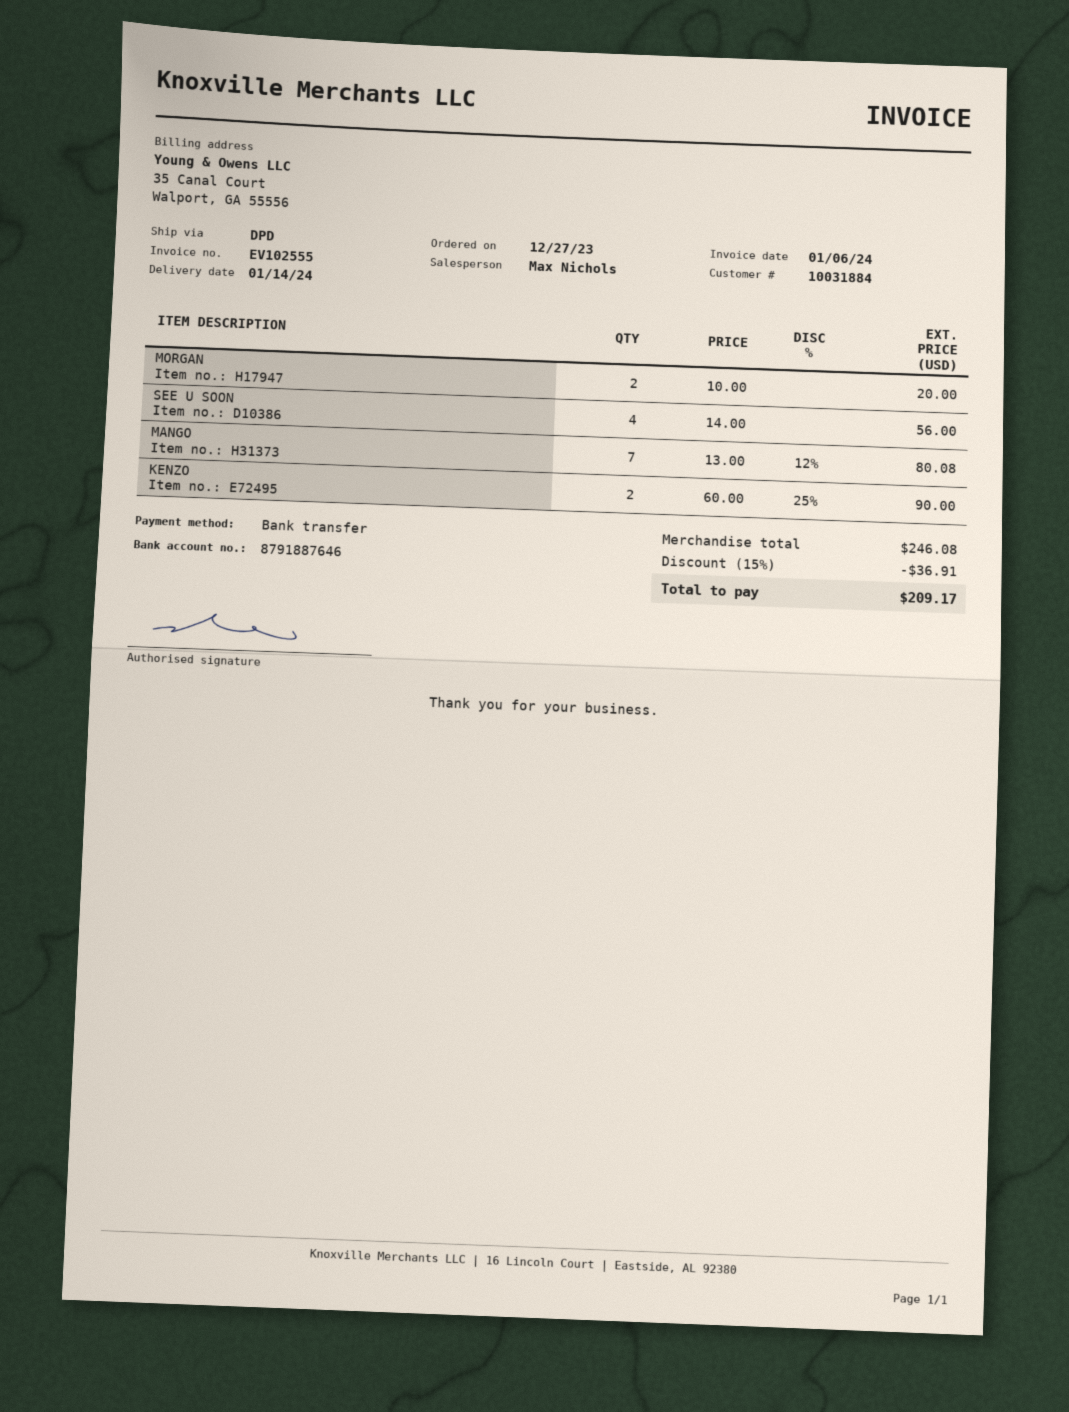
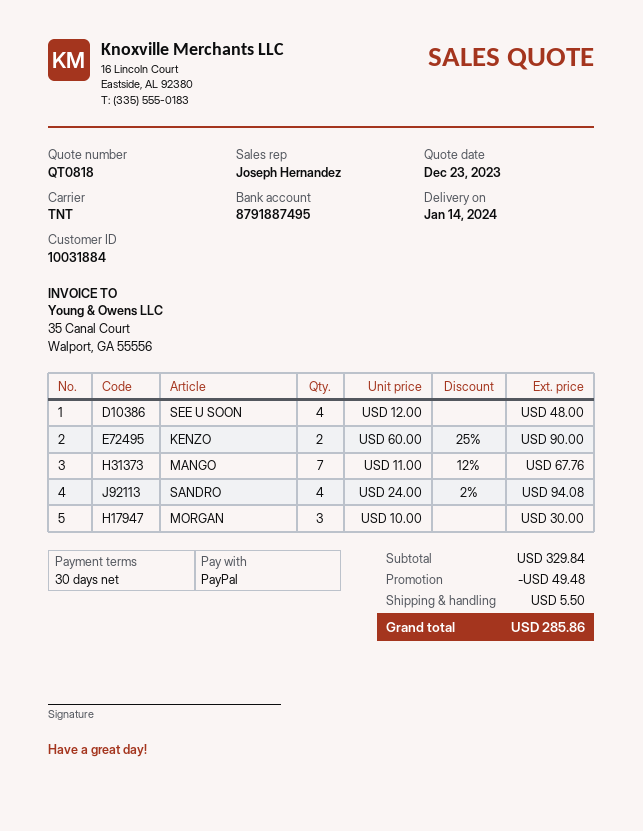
sales rep: Max Nichols -> Joseph Hernandez
payment method: bank transfer -> PayPal
bank account: 8791887646 -> 8791887495
shipping method: DPD -> TNT
MORGAN: 2 x 10.00 = 20.00 -> 3 x 10.00 = 30.00
SEE U SOON: 4 x 14.00 = 56.00 -> 4 x 12.00 = 48.00
MANGO: 7 x 13.00 - 12% = 80.08 -> 7 x 11.00 - 12% = 67.76
SANDRO: none -> 4 x 24.00 - 2% = 94.08
subtotal: 246.08 -> 329.84
discount: 36.91 -> 49.48
shipping: none -> 5.50
total: 209.17 -> 285.86

